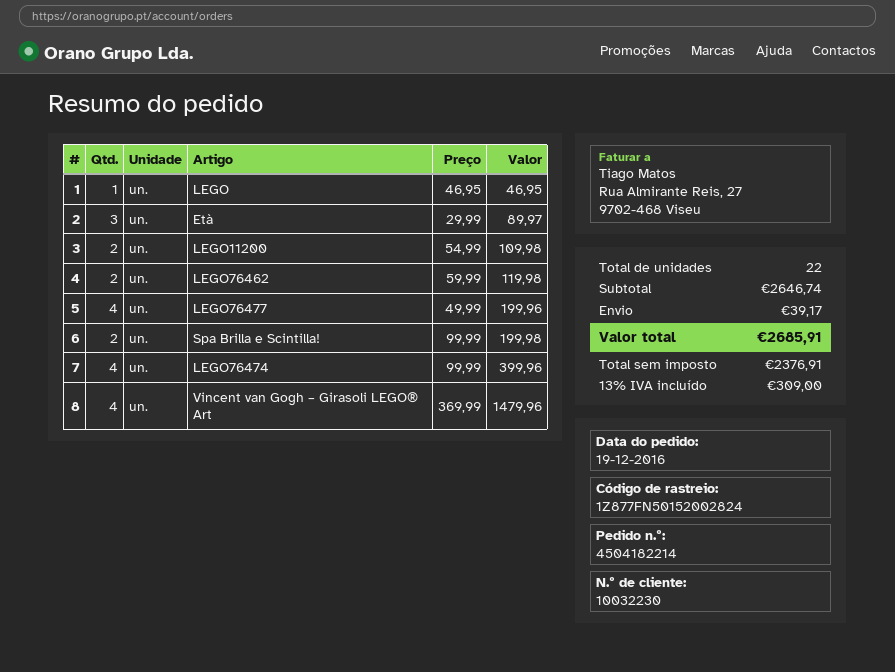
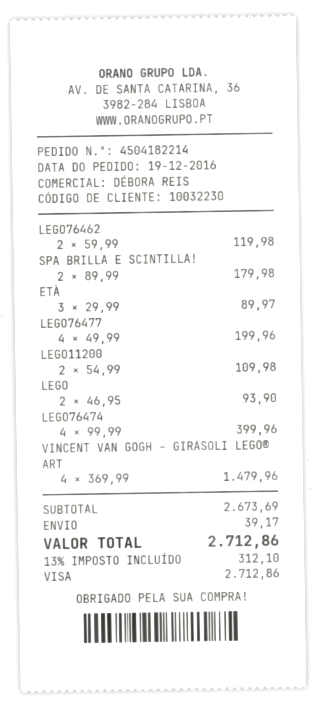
LEGO: 1 x 46.95 = 46.95 -> 2 x 46.95 = 93.90
Spa Brilla e Scintilla!: 2 x 99.99 = 199.98 -> 2 x 89.99 = 179.98
subtotal: 2646.74 -> 2673.69
tax: 13% = 309.00 -> 13% = 312.10
total: 2685.91 -> 2712.86

